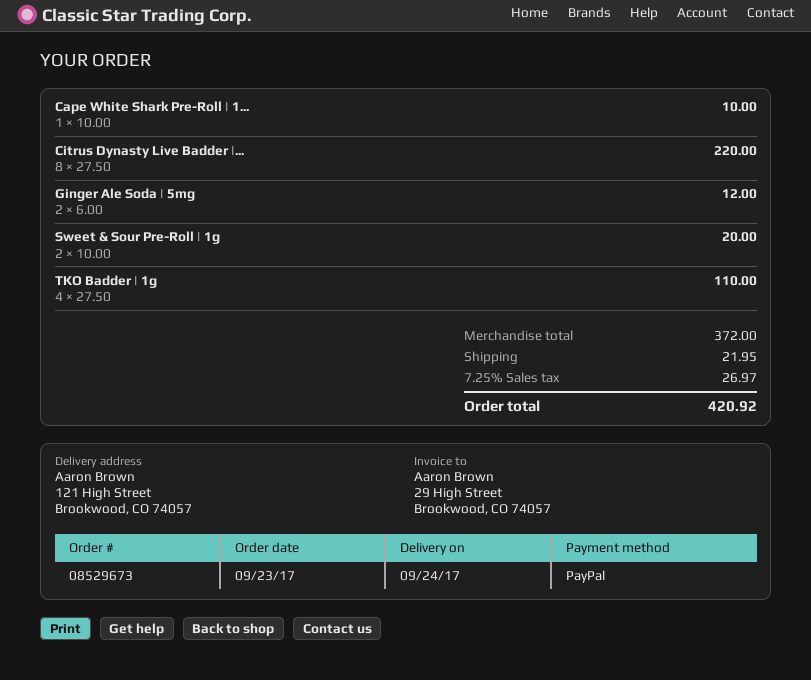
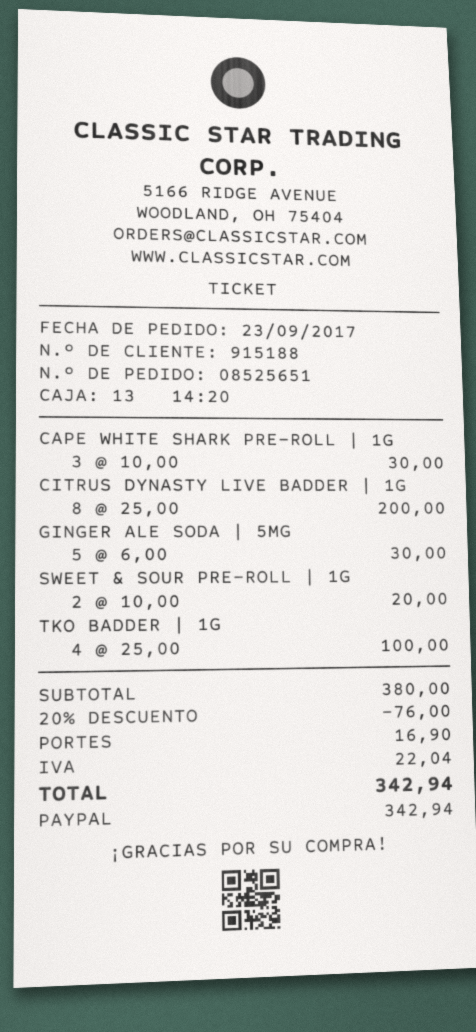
order number: 08529673 -> 08525651
Cape White Shark Pre-Roll | 1...: 1 x 10.00 = 10.00 -> 3 x 10.00 = 30.00
Citrus Dynasty Live Badder |...: 8 x 27.50 = 220.00 -> 8 x 25.00 = 200.00
Ginger Ale Soda | 5mg: 2 x 6.00 = 12.00 -> 5 x 6.00 = 30.00
TKO Badder | 1g: 4 x 27.50 = 110.00 -> 4 x 25.00 = 100.00
subtotal: 372.00 -> 380.00
discount: none -> 20% = 76.00
shipping: 21.95 -> 16.90
tax: 26.97 -> 22.04
total: 420.92 -> 342.94

